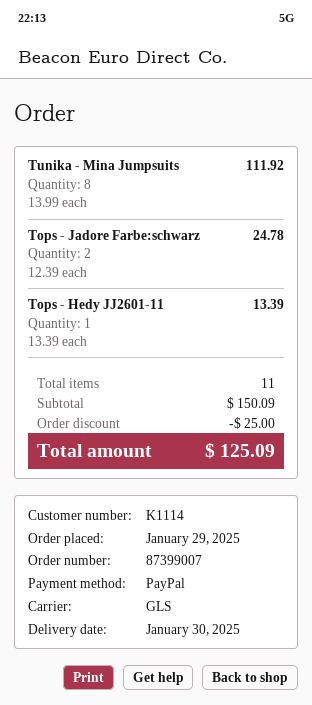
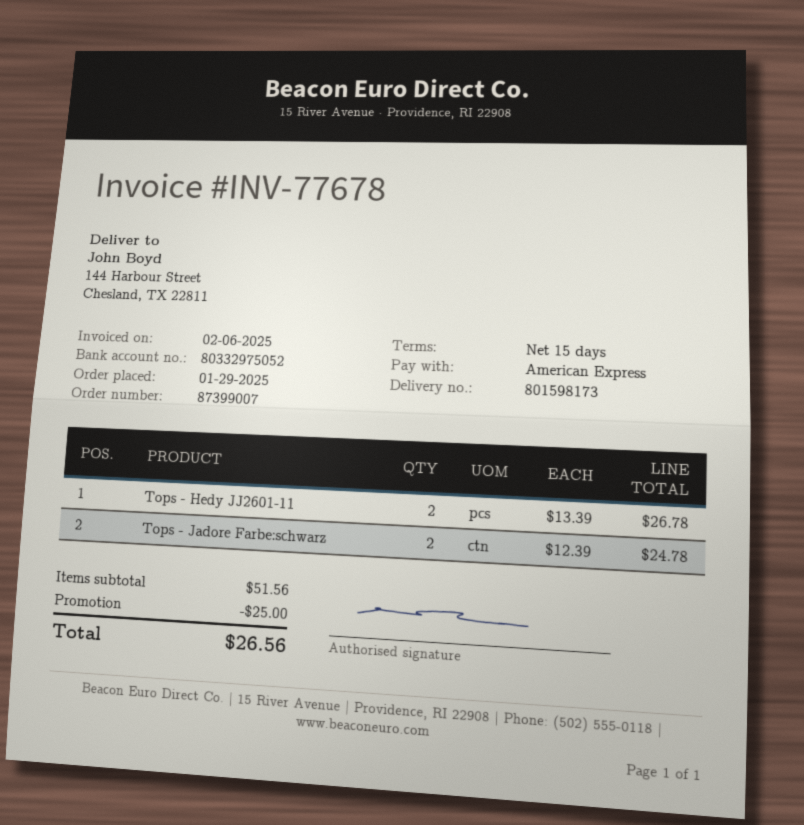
payment method: PayPal -> American Express
Tunika - Mina Jumpsuits: 8 x 13.99 = 111.92 -> none
Tops - Hedy JJ2601-11: 1 x 13.39 = 13.39 -> 2 x 13.39 = 26.78
subtotal: 150.09 -> 51.56
total: 125.09 -> 26.56

